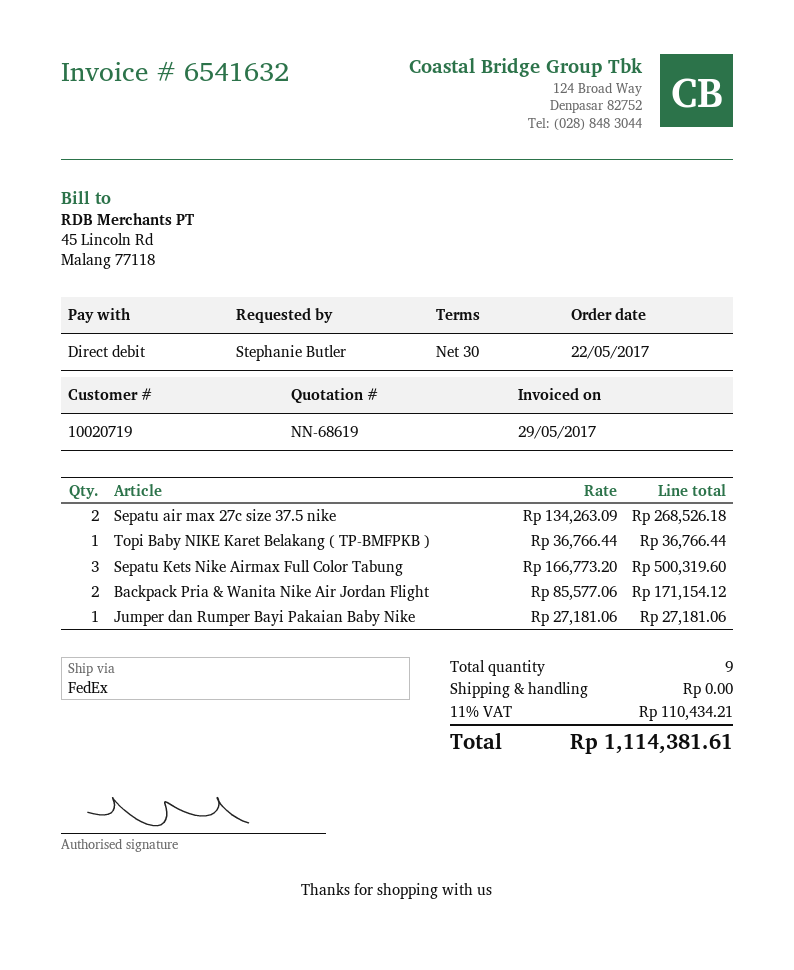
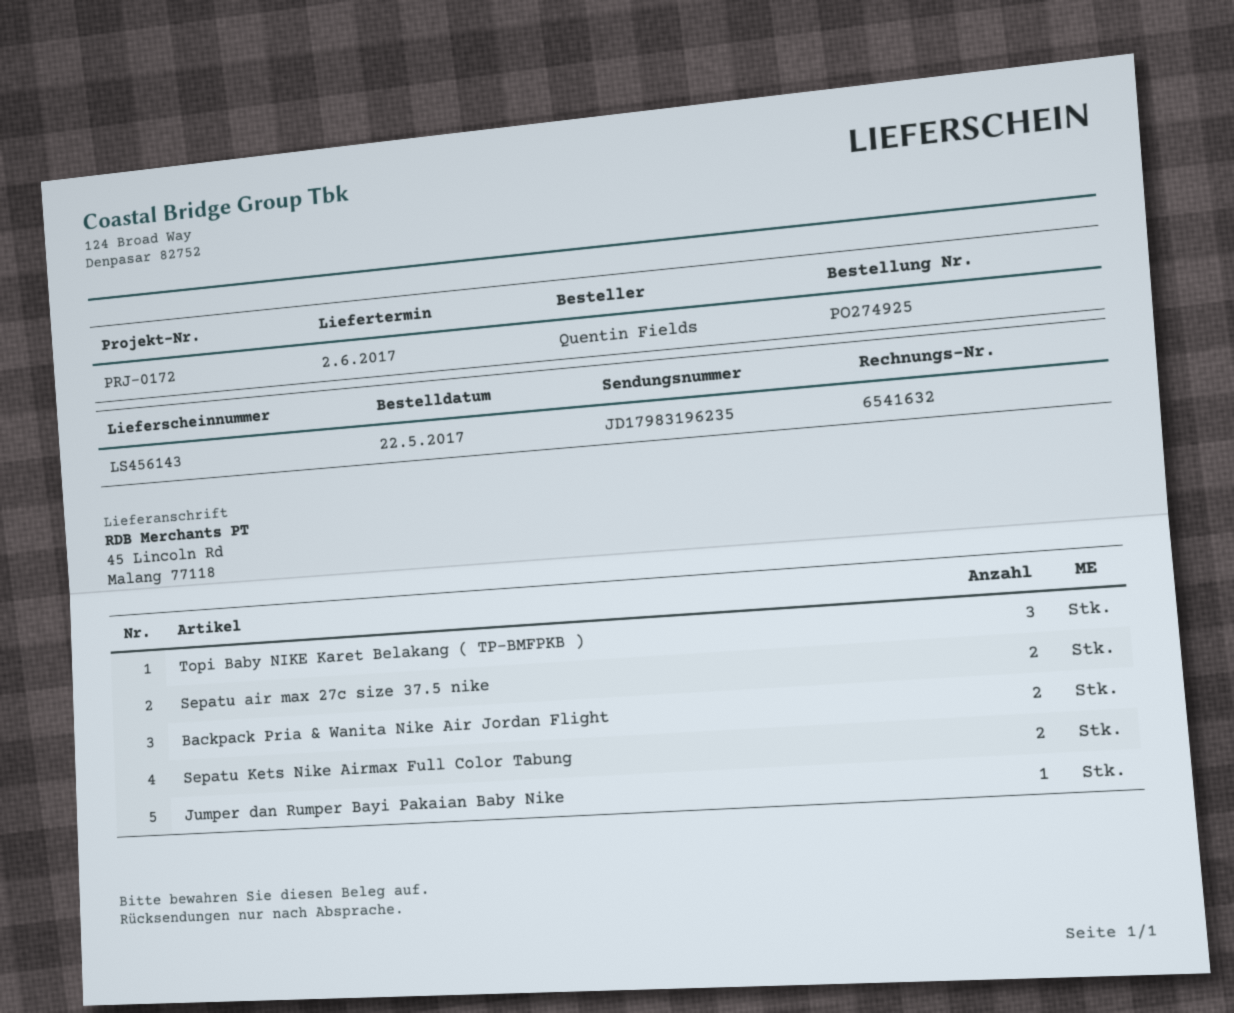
ordered by: Stephanie Butler -> Quentin Fields
Topi Baby NIKE Karet Belakang ( TP-BMFPKB ): 1 -> 3
Sepatu Kets Nike Airmax Full Color Tabung: 3 -> 2

